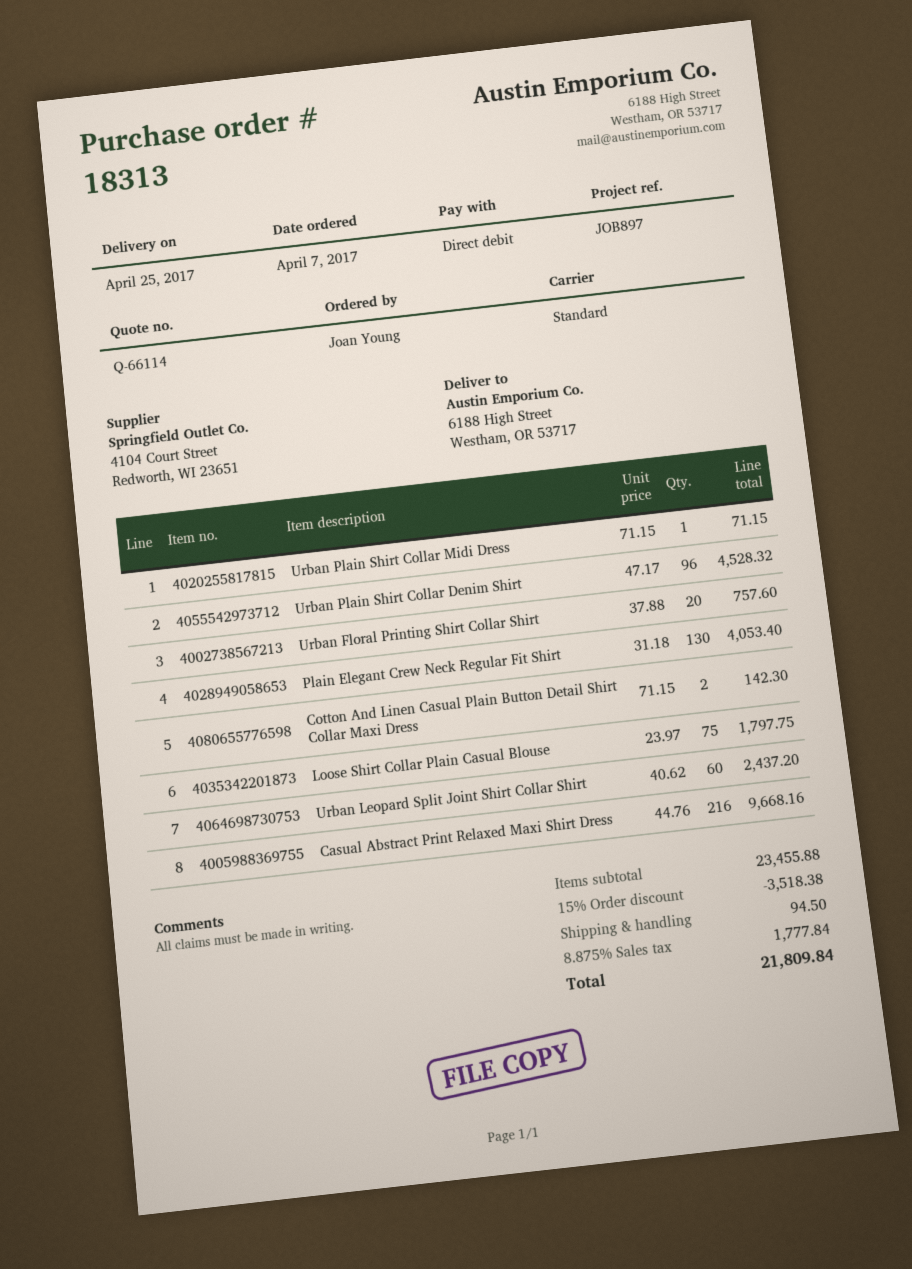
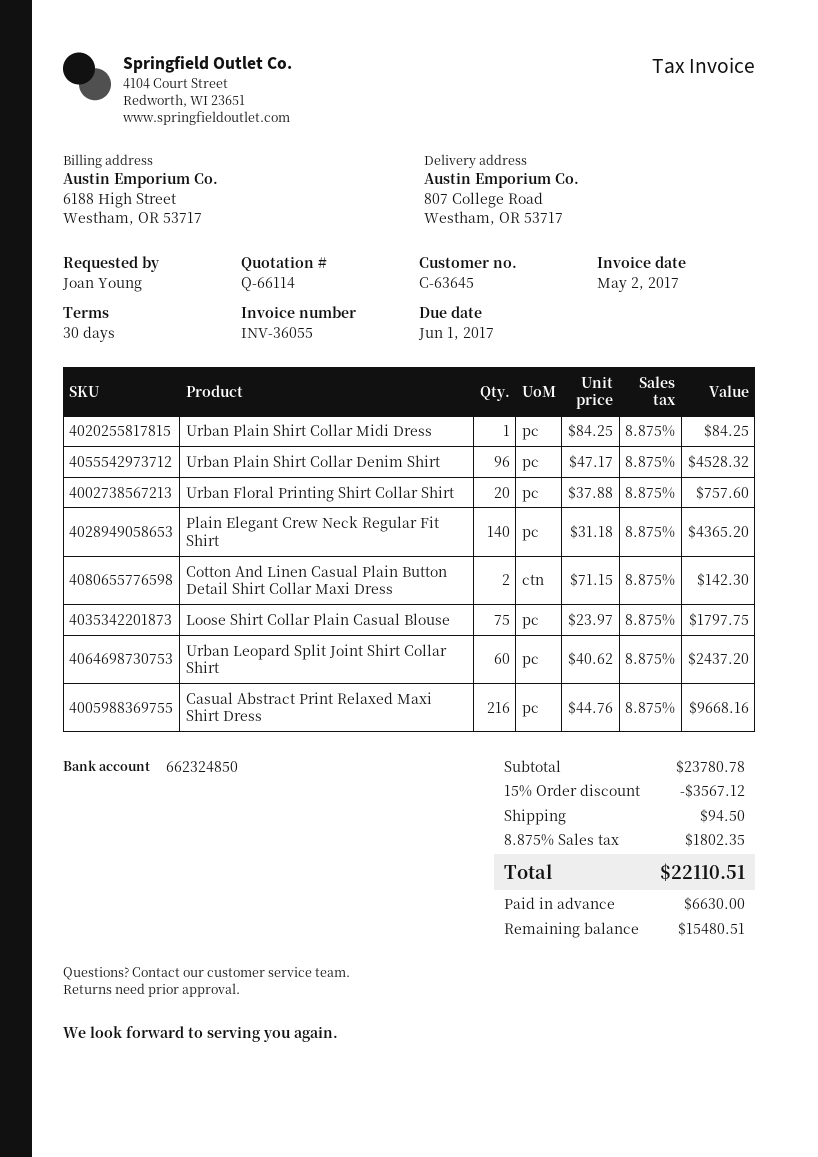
ship to: 6188 High Street, Westham, OR 53717 -> 807 College Road, Westham, OR 53717
Urban Plain Shirt Collar Midi Dress: 1 x 71.15 = 71.15 -> 1 x 84.25 = 84.25
Plain Elegant Crew Neck Regular Fit Shirt: 130 x 31.18 = 4053.40 -> 140 x 31.18 = 4365.20
subtotal: 23455.88 -> 23780.78
discount: 15% = 3518.38 -> 15% = 3567.12
tax: 8.875% = 1777.84 -> 8.875% = 1802.35
total: 21809.84 -> 22110.51

